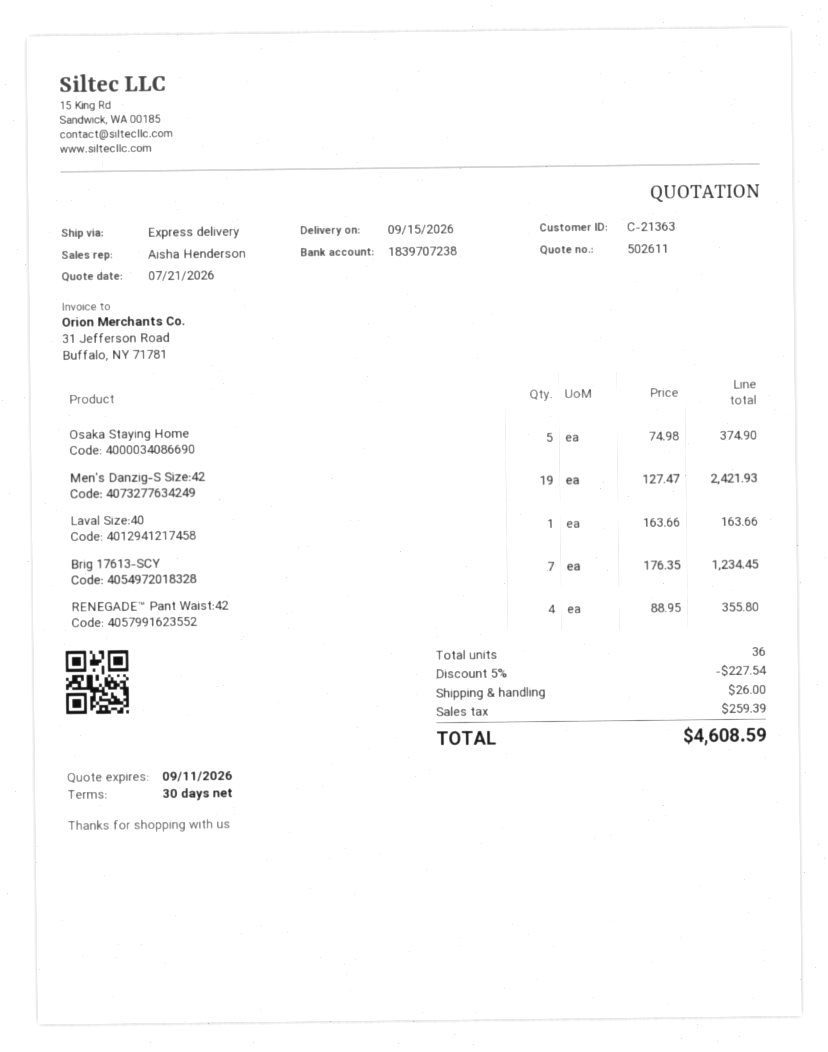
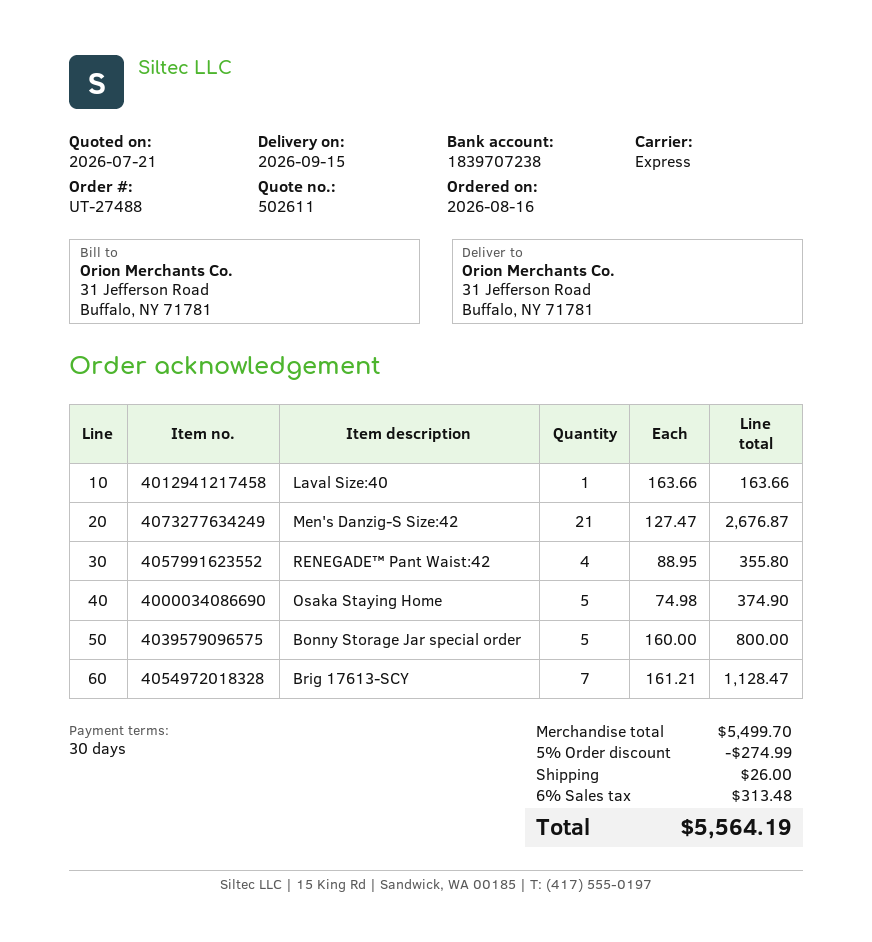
Men's Danzig-S Size:42: 19 x 127.47 = 2421.93 -> 21 x 127.47 = 2676.87
Brig 17613-SCY: 7 x 176.35 = 1234.45 -> 7 x 161.21 = 1128.47
Bonny Storage Jar special order: none -> 5 x 160.00 = 800.00
discount: 5% = 227.54 -> 5% = 274.99
tax: 259.39 -> 313.48
total: 4608.59 -> 5564.19

